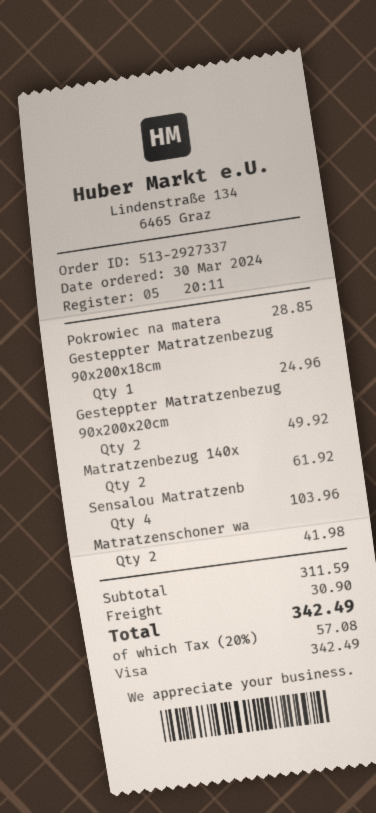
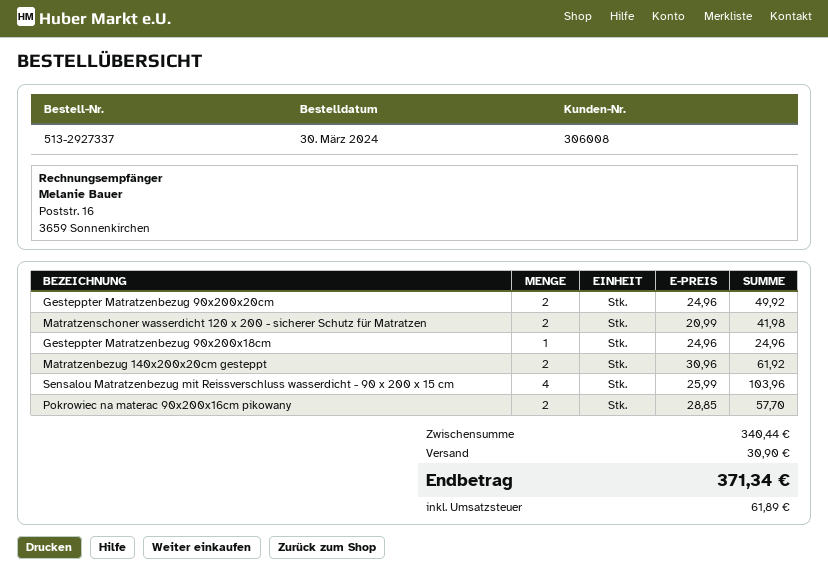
Pokrowiec na matera: 1 for 28.85 -> 2 for 57.70
subtotal: 311.59 -> 340.44
tax: 57.08 -> 61.89
total: 342.49 -> 371.34

